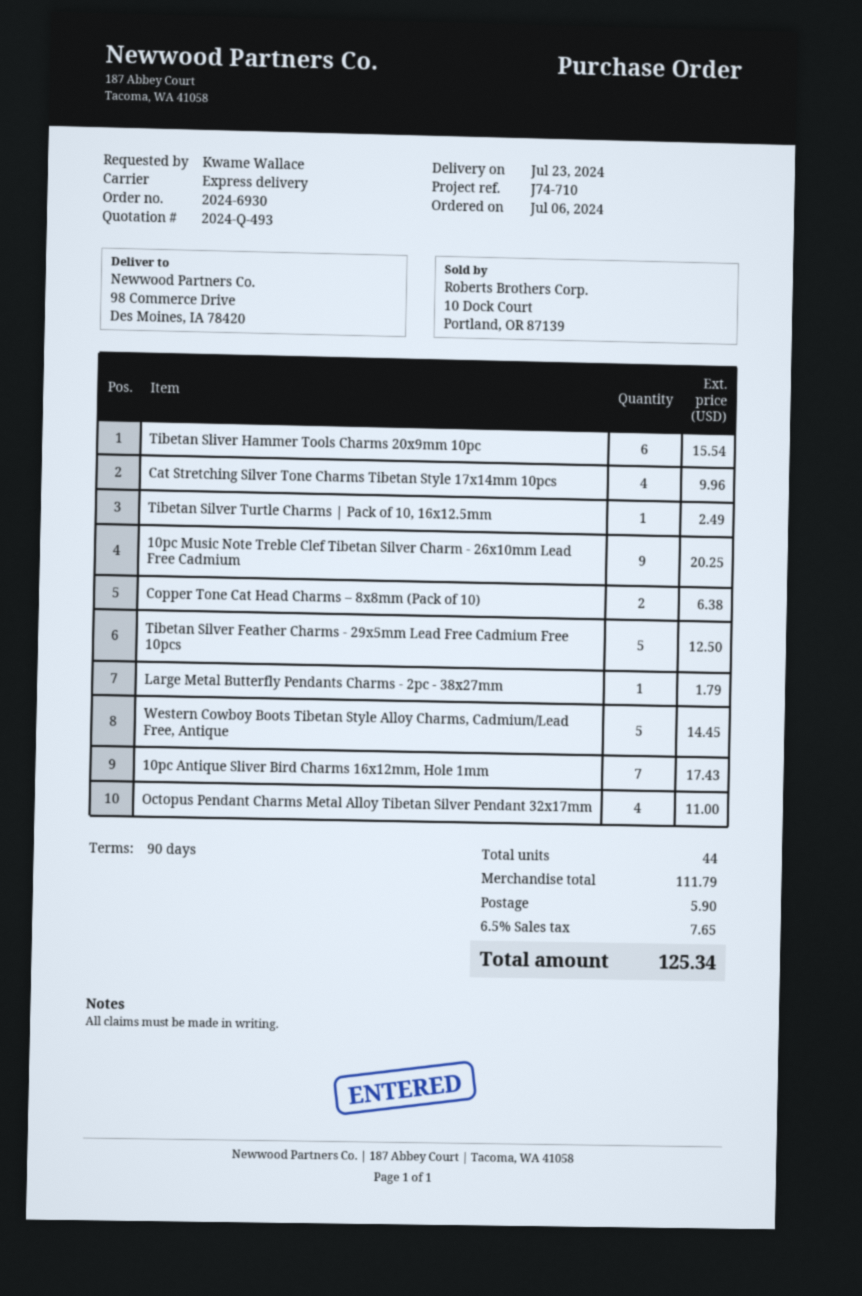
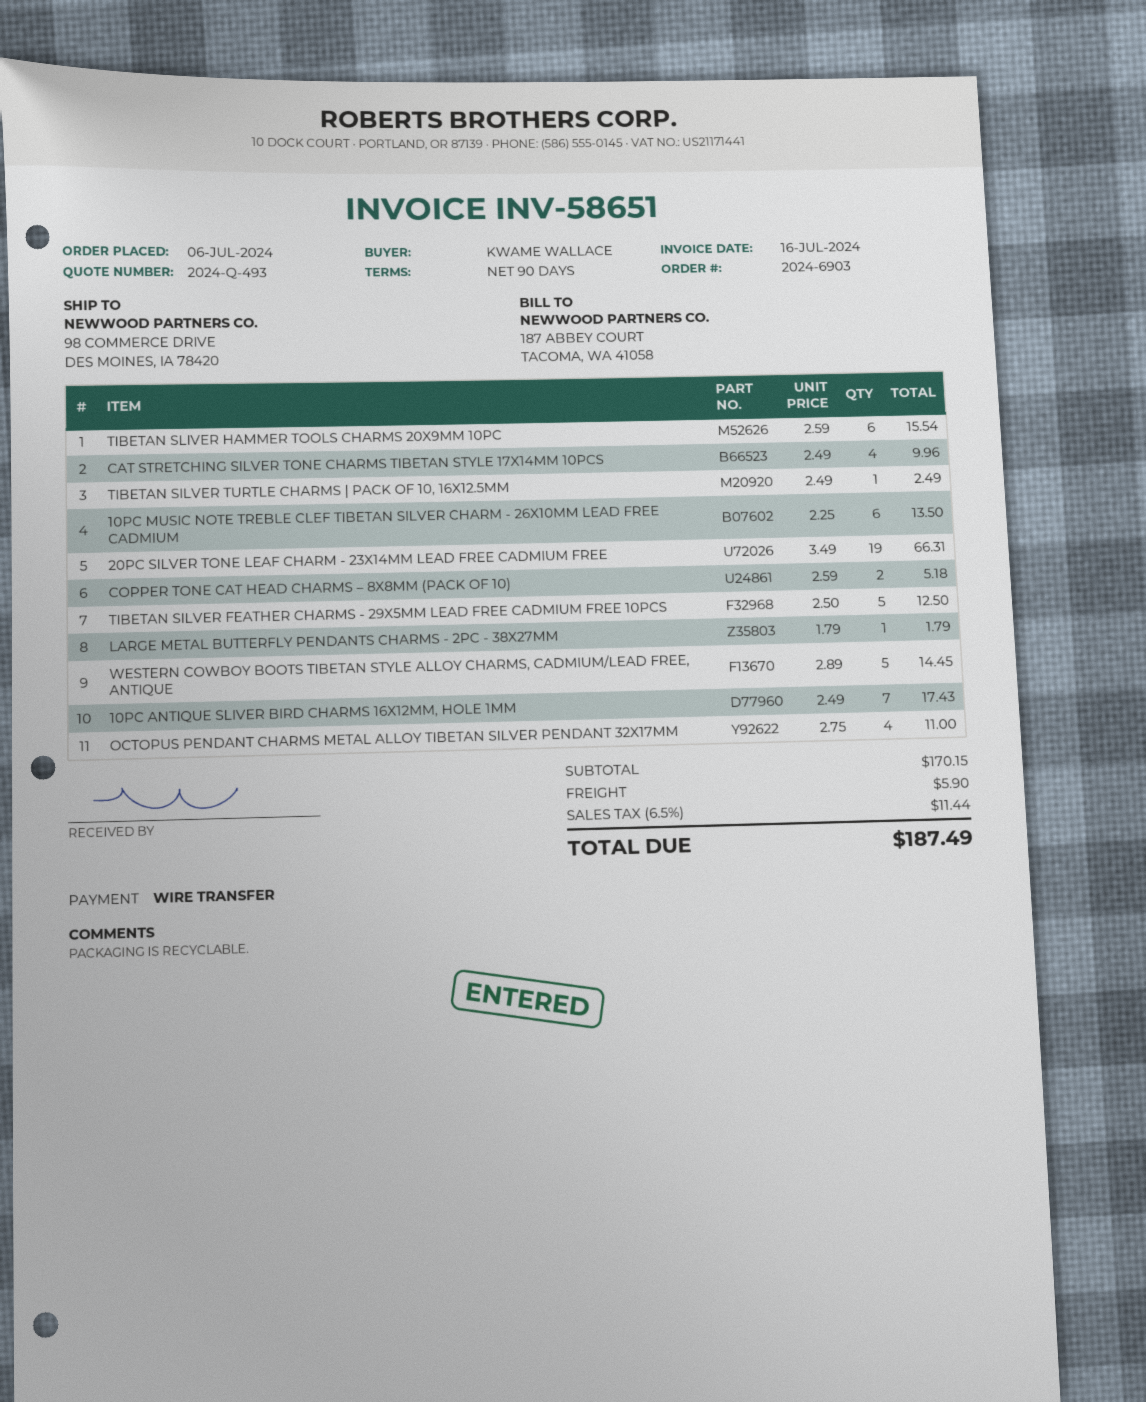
order number: 2024-6930 -> 2024-6903
10pc Music Note Treble Clef Tibetan Silver Charm - 26x10mm Lead Free Cadmium: 9 for 20.25 -> 6 for 13.50
Copper Tone Cat Head Charms – 8x8mm (Pack of 10): 2 for 6.38 -> 2 for 5.18
20PC SILVER TONE LEAF CHARM - 23X14MM LEAD FREE CADMIUM FREE: none -> 19 for 66.31
subtotal: 111.79 -> 170.15
tax: 6.5% = 7.65 -> 6.5% = 11.44
total: 125.34 -> 187.49

